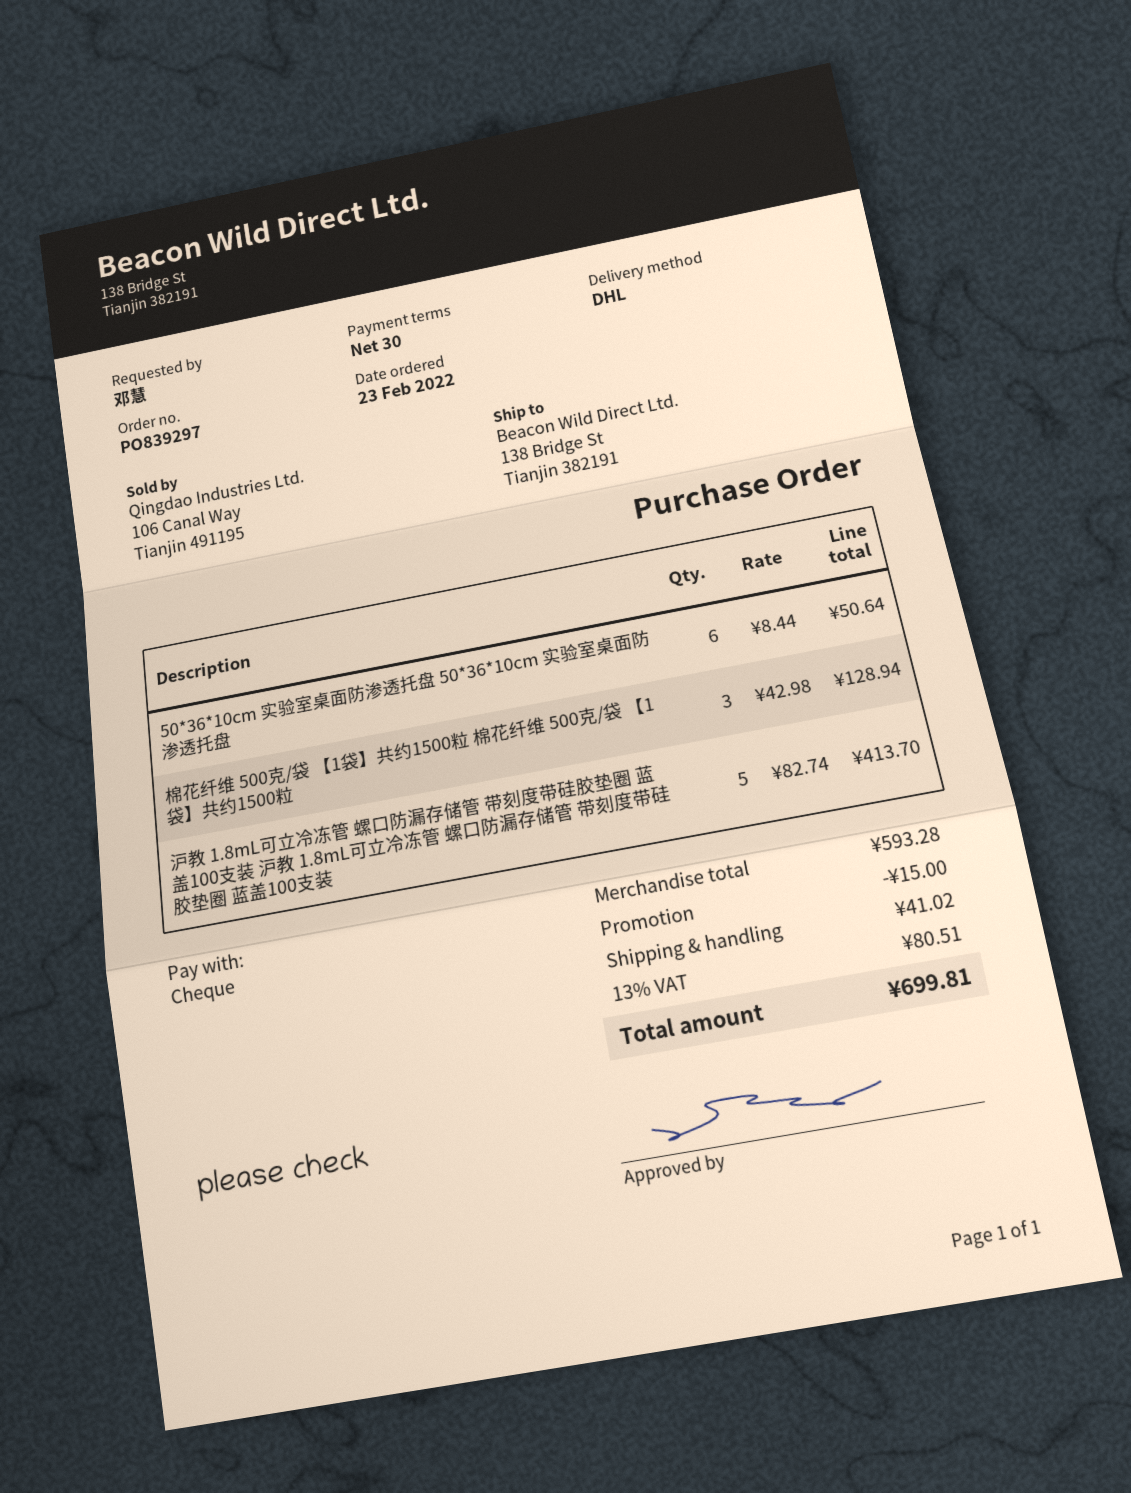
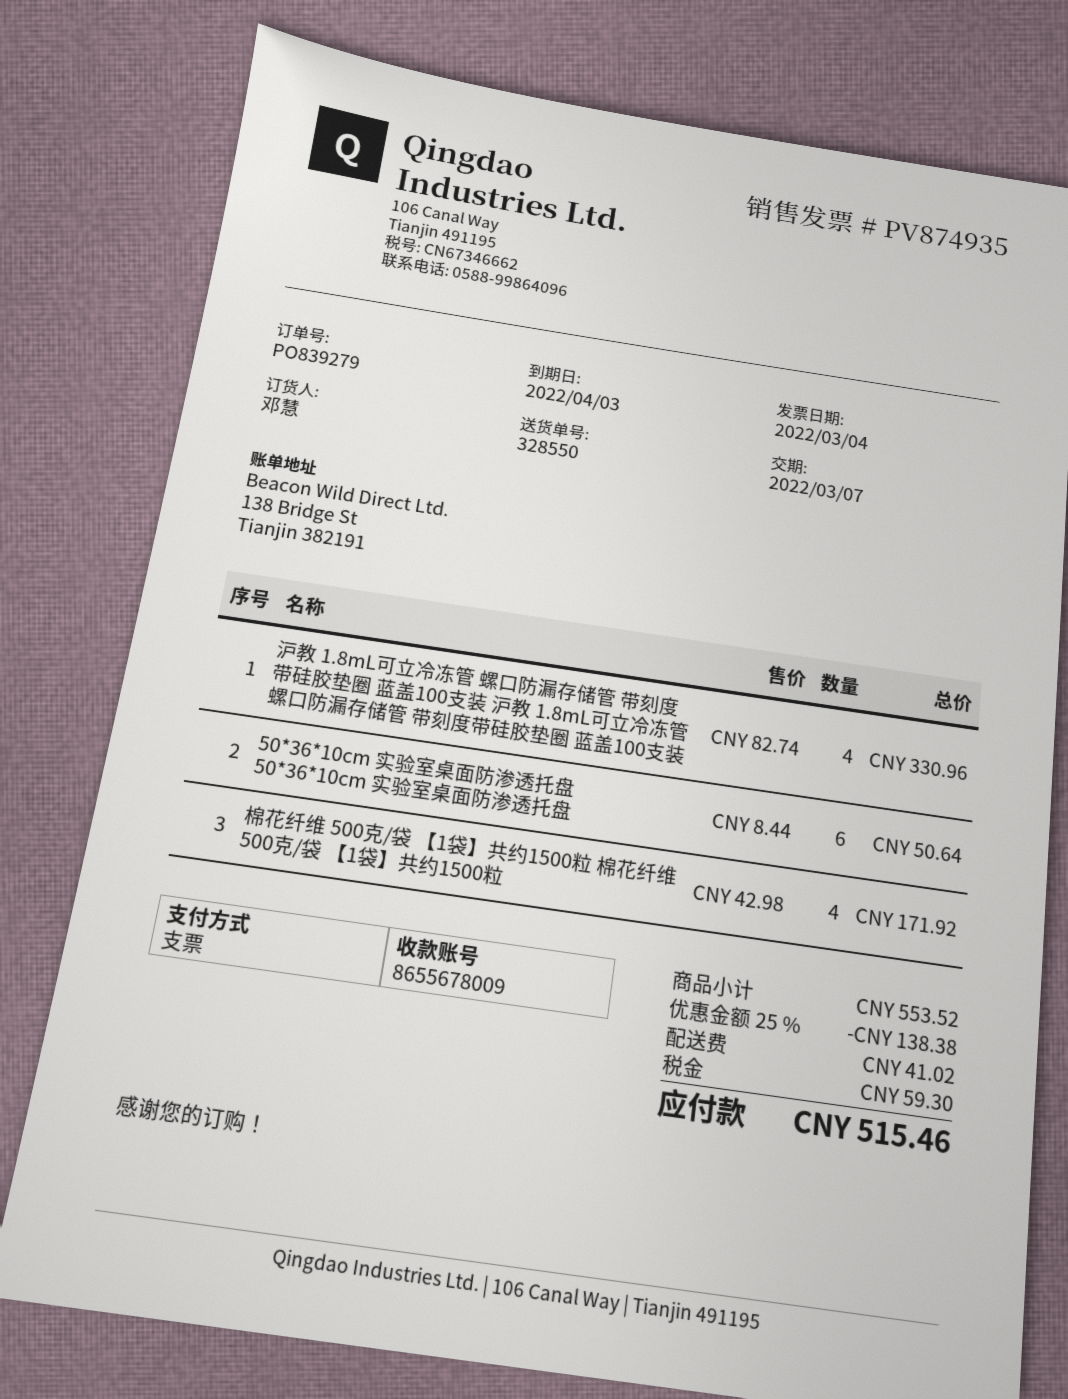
order number: PO839297 -> PO839279
棉花纤维 500克/袋 【1袋】共约1500粒 棉花纤维 500克/袋 【1袋】共约1500粒: 3 x 42.98 = 128.94 -> 4 x 42.98 = 171.92
沪教 1.8mL可立冷冻管 螺口防漏存储管 带刻度带硅胶垫圈 蓝盖100支装 沪教 1.8mL可立冷冻管 螺口防漏存储管 带刻度带硅胶垫圈 蓝盖100支装: 5 x 82.74 = 413.70 -> 4 x 82.74 = 330.96
subtotal: 593.28 -> 553.52
discount: 15.00 -> 138.38
tax: 80.51 -> 59.30
total: 699.81 -> 515.46

